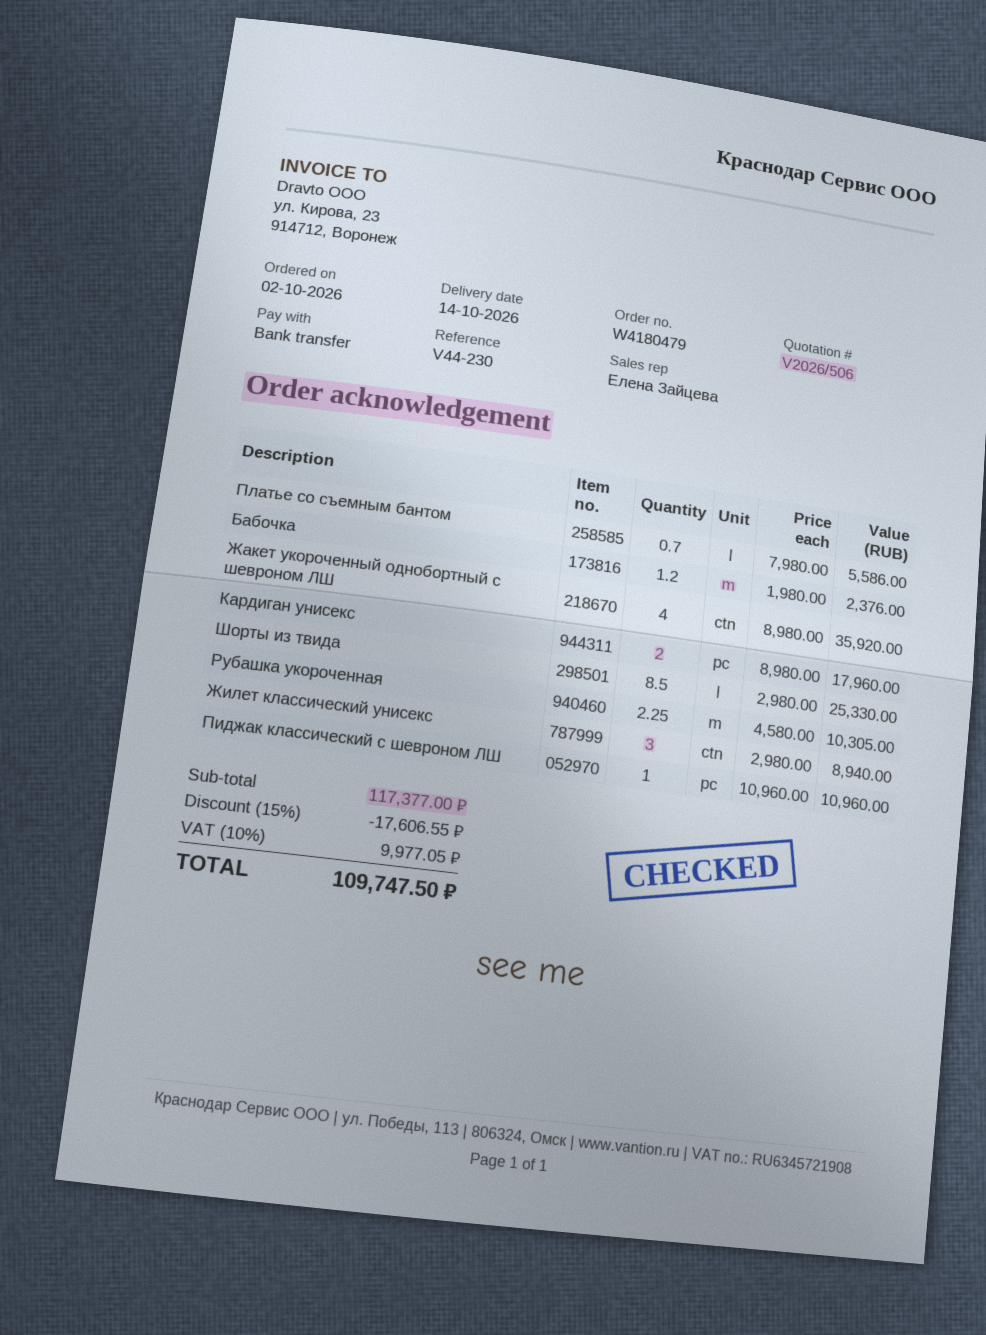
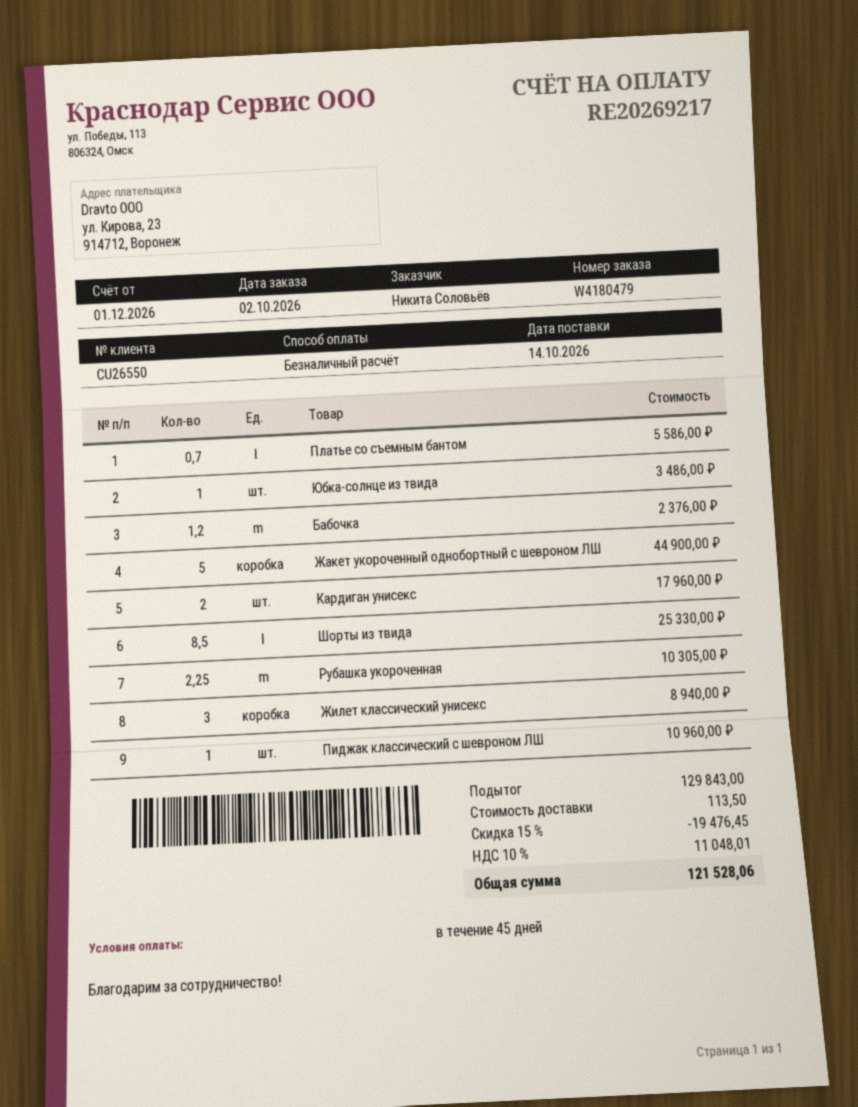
Жакет укороченный однобортный с шевроном ЛШ: 4 for 35920.00 -> 5 for 44900.00
Юбка-солнце из твида: none -> 1 for 3486.00
subtotal: 117377.00 -> 129843.00
discount: 15% = 17606.55 -> 15% = 19476.45
shipping: none -> 113.50
tax: 10% = 9977.05 -> 10% = 11048.01
total: 109747.50 -> 121528.06

